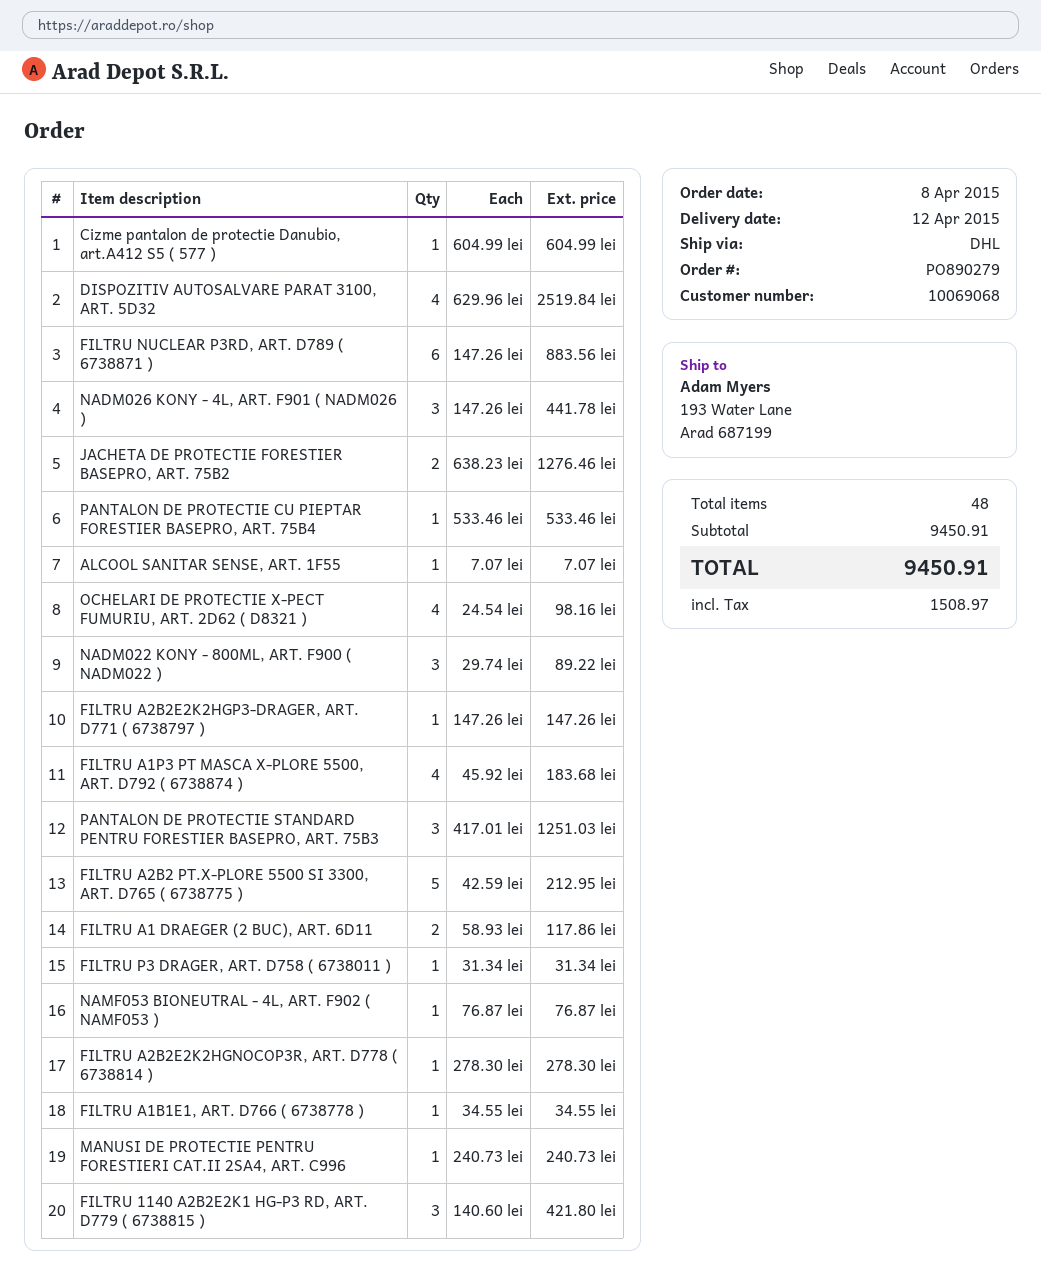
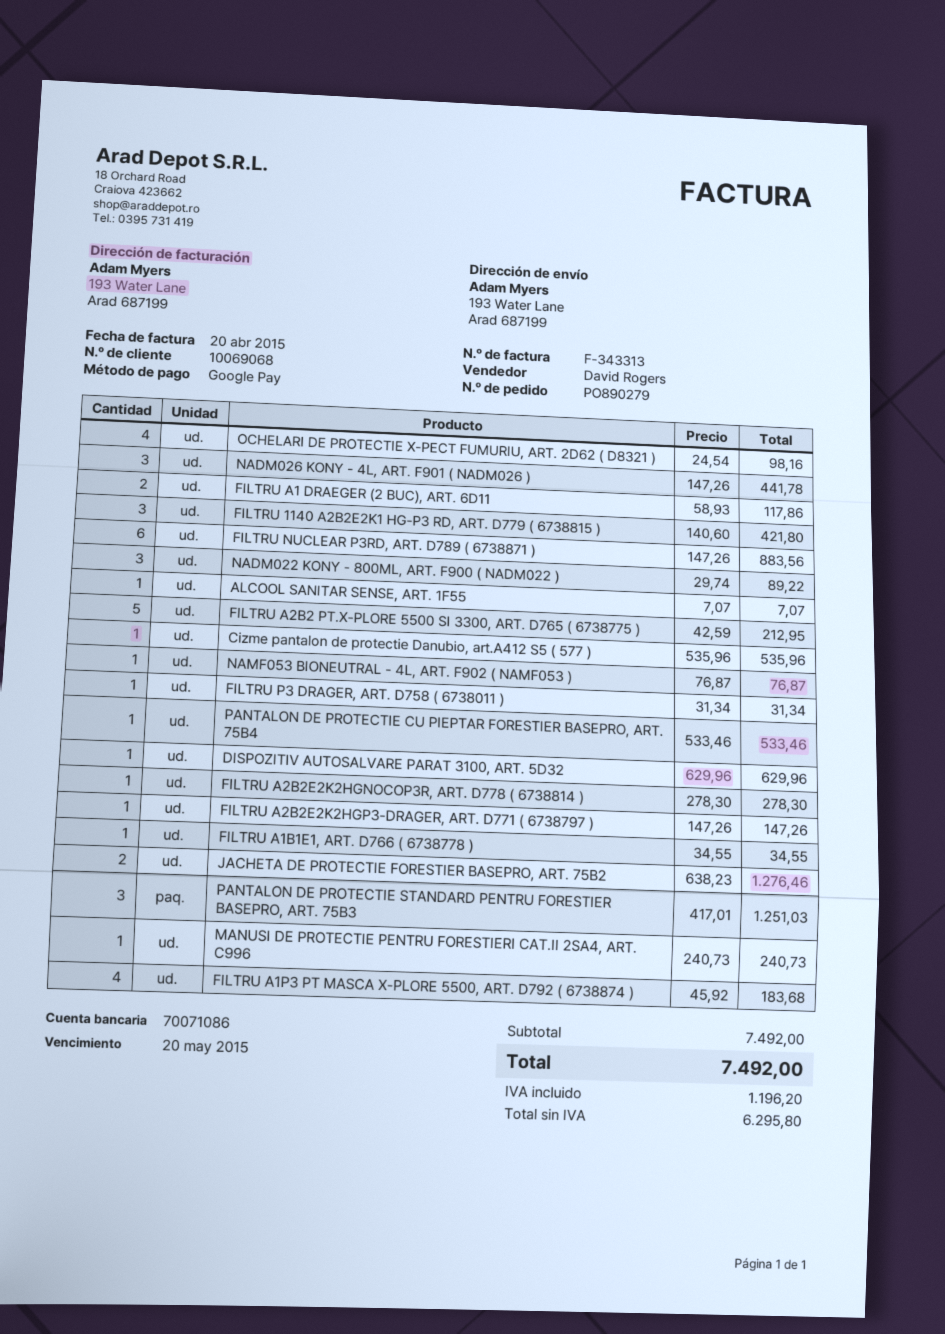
Cizme pantalon de protectie Danubio, art.A412 S5 ( 577 ): 1 x 604.99 = 604.99 -> 1 x 535.96 = 535.96
DISPOZITIV AUTOSALVARE PARAT 3100, ART. 5D32: 4 x 629.96 = 2519.84 -> 1 x 629.96 = 629.96
subtotal: 9450.91 -> 7492.00
tax: 1508.97 -> 1196.20
total: 9450.91 -> 7492.00

